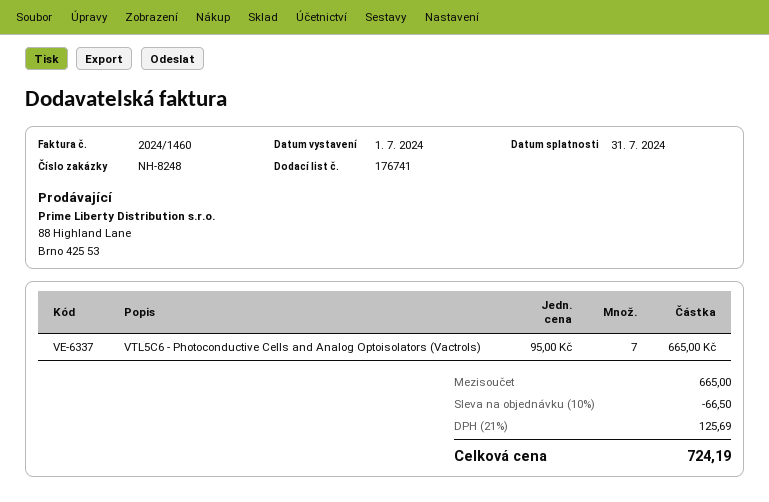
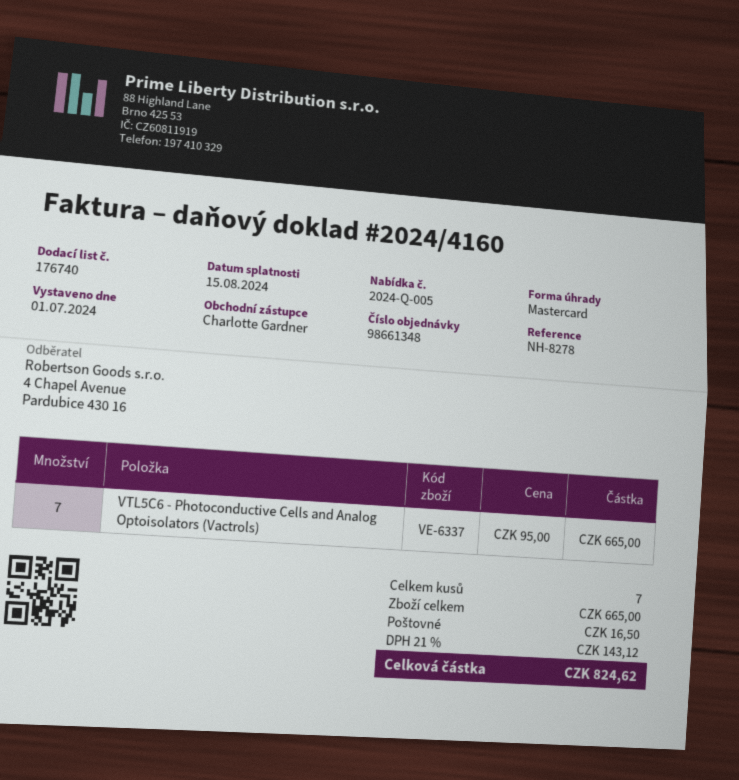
delivery note number: 176741 -> 176740
invoice number: 2024/1460 -> 2024/4160
due date: 2024-07-31 -> 2024-08-15
reference: NH-8248 -> NH-8278
discount: 10% = 66.50 -> none
shipping: none -> 16.50
tax: 21% = 125.69 -> 21% = 143.12
total: 724.19 -> 824.62

